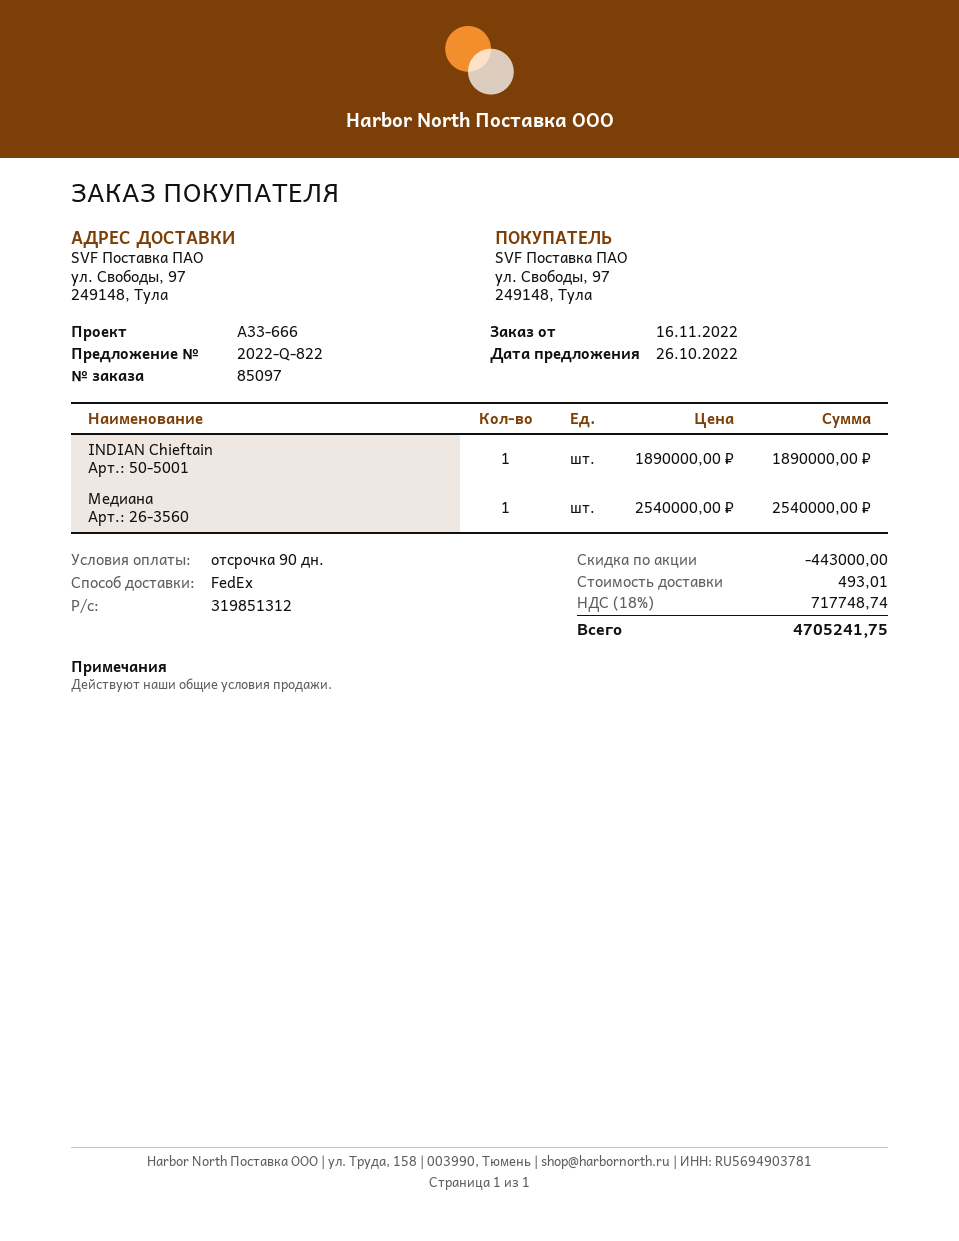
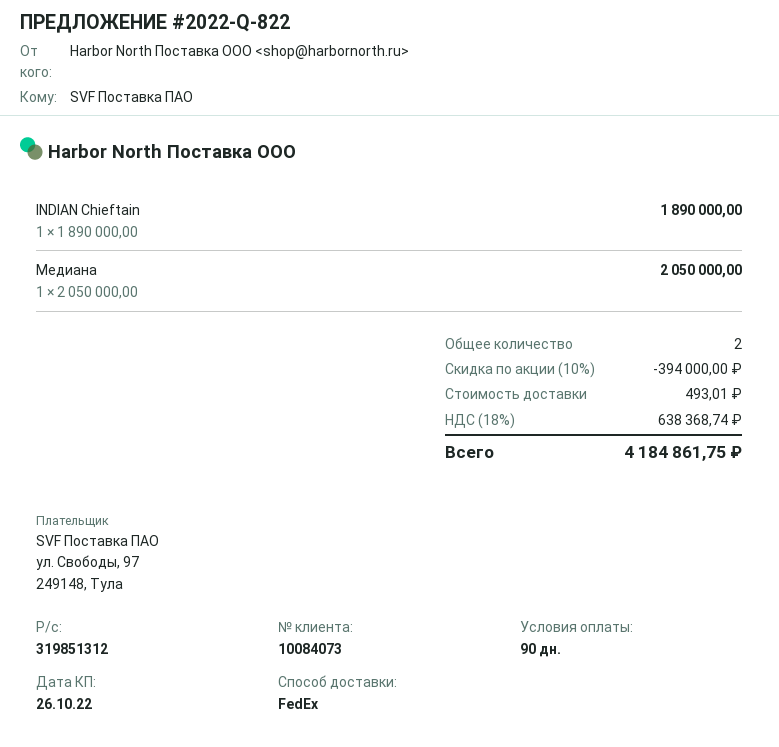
Медиана: 1 x 2540000.00 = 2540000.00 -> 1 x 2050000.00 = 2050000.00
discount: 443000.00 -> 394000.00
tax: 18% = 717748.74 -> 18% = 638368.74
total: 4705241.75 -> 4184861.75

